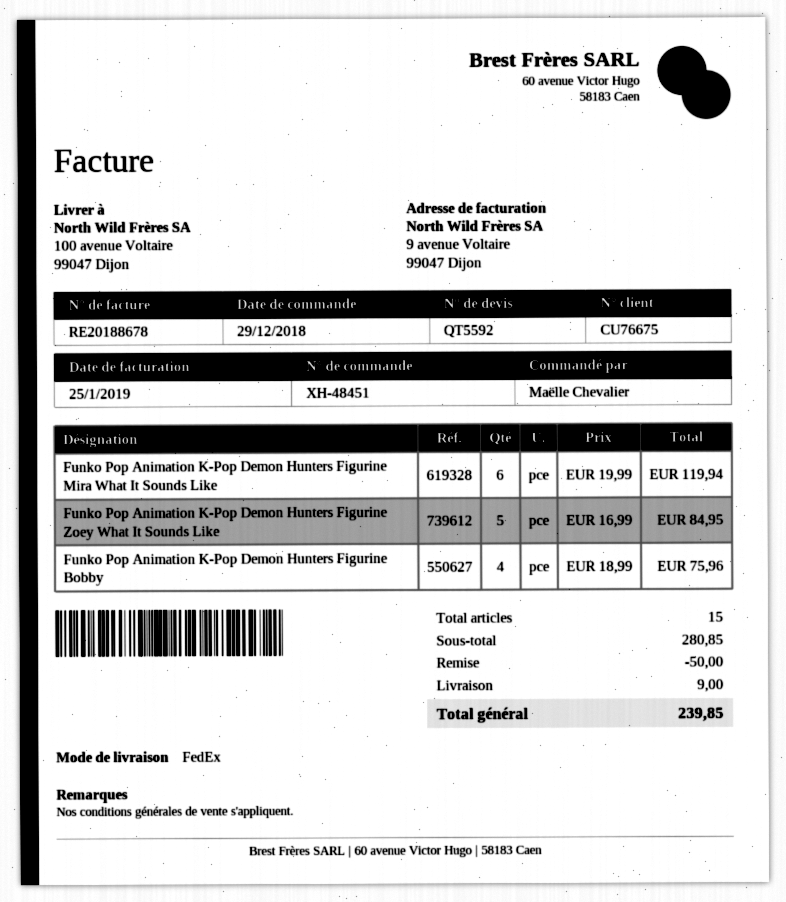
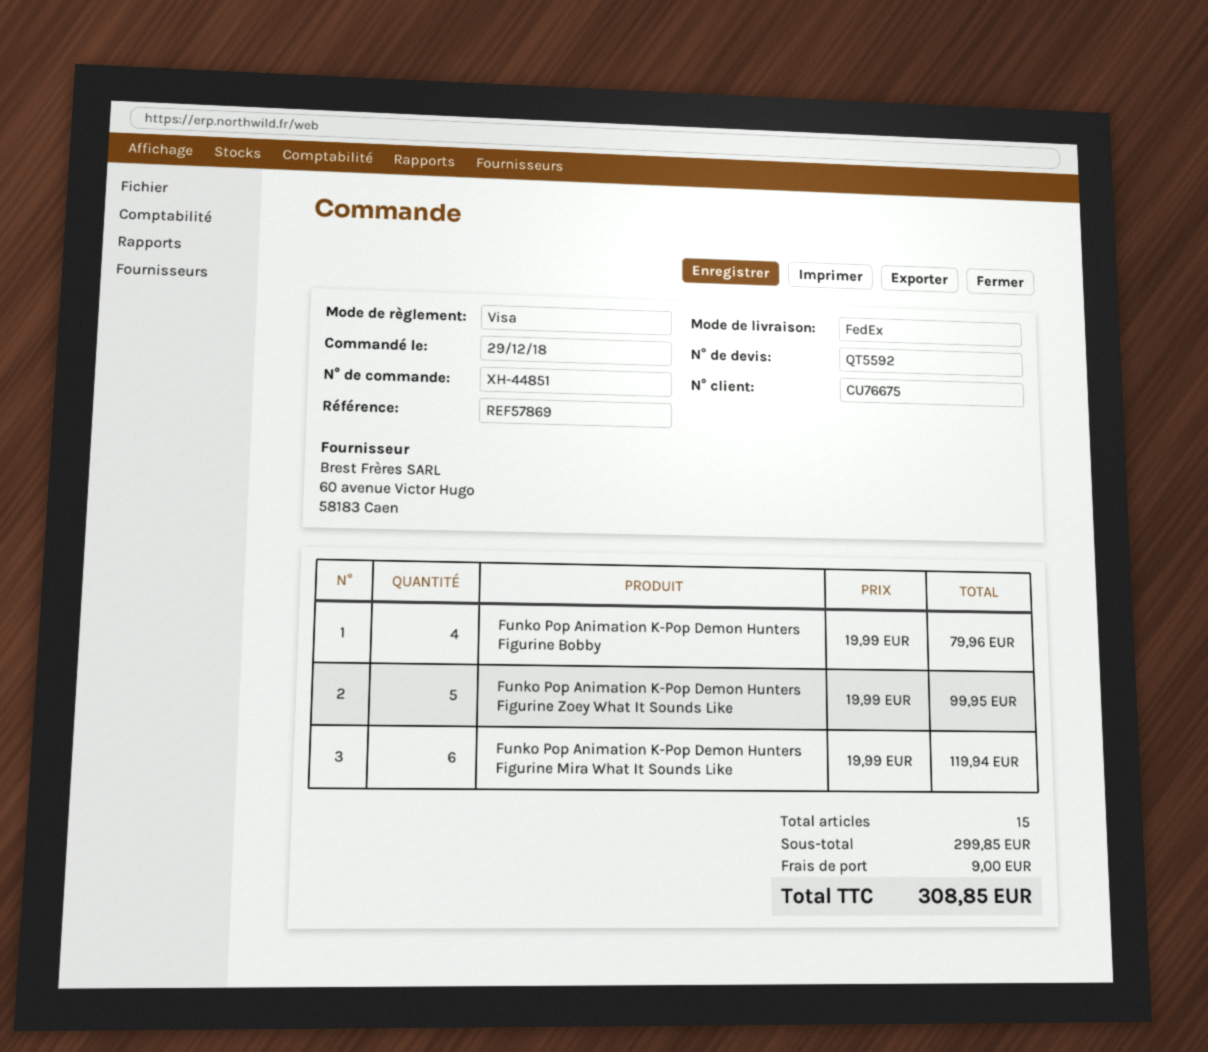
order number: XH-48451 -> XH-44851
Funko Pop Animation K-Pop Demon Hunters Figurine Zoey What It Sounds Like: 5 x 16.99 = 84.95 -> 5 x 19.99 = 99.95
Funko Pop Animation K-Pop Demon Hunters Figurine Bobby: 4 x 18.99 = 75.96 -> 4 x 19.99 = 79.96
subtotal: 280.85 -> 299.85
discount: 50.00 -> none
total: 239.85 -> 308.85

